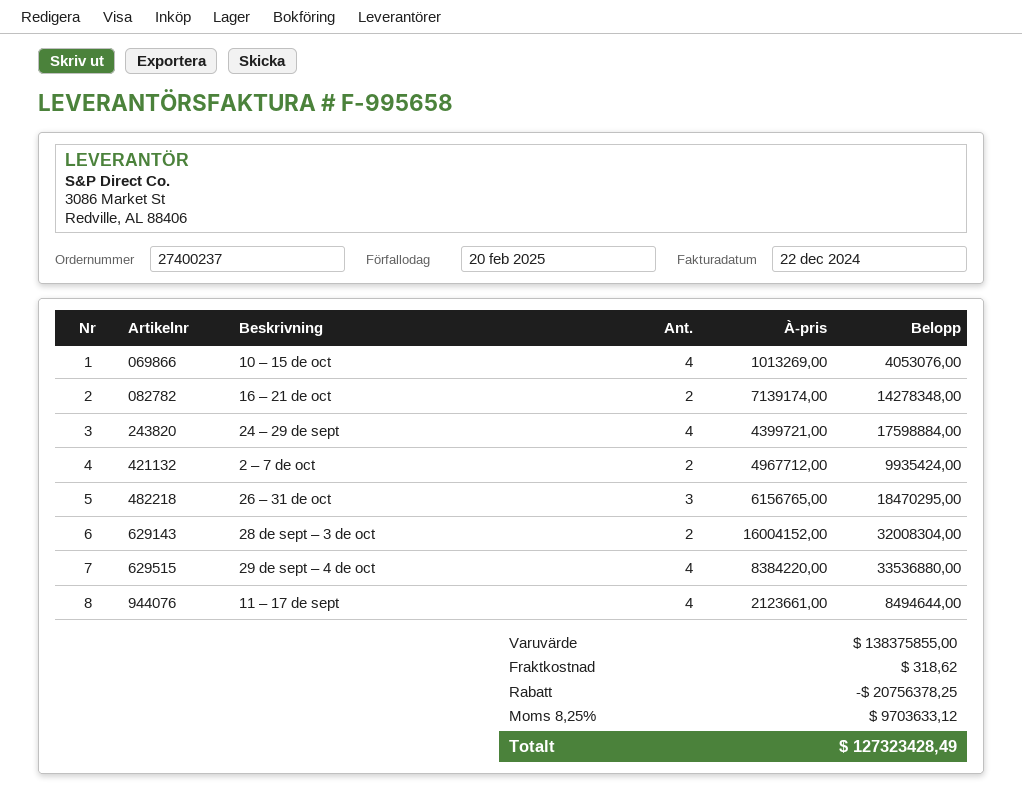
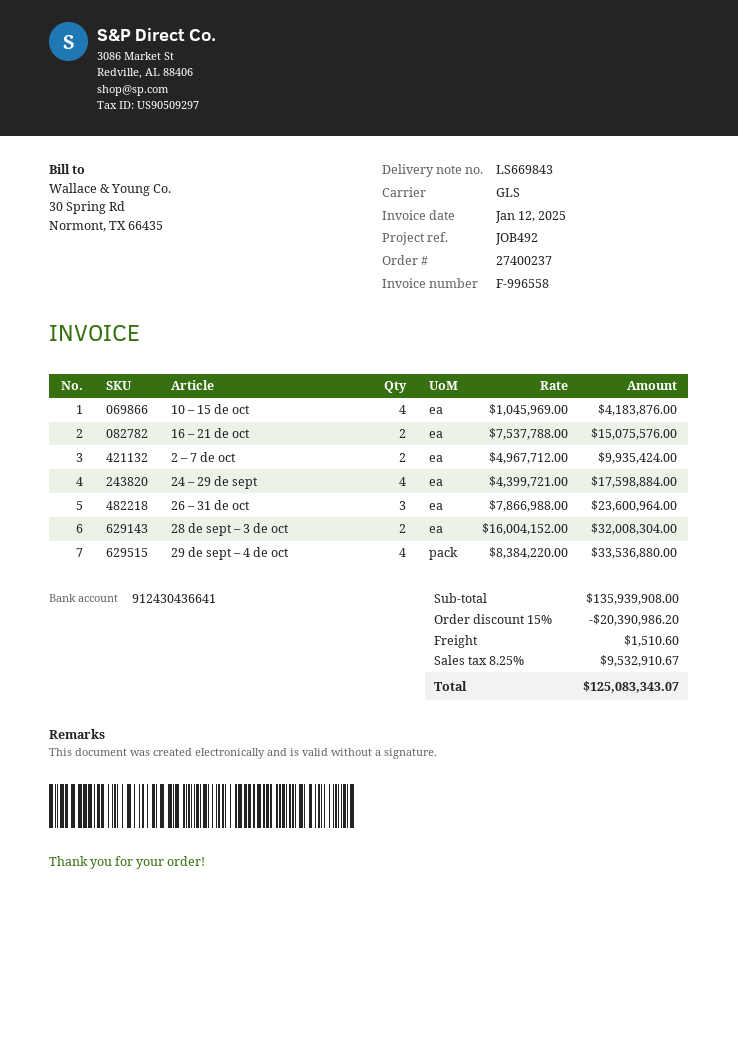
invoice number: F-995658 -> F-996558
invoice date: 2024-12-22 -> 2025-01-12
10 – 15 de oct: 4 x 1013269.00 = 4053076.00 -> 4 x 1045969.00 = 4183876.00
16 – 21 de oct: 2 x 7139174.00 = 14278348.00 -> 2 x 7537788.00 = 15075576.00
26 – 31 de oct: 3 x 6156765.00 = 18470295.00 -> 3 x 7866988.00 = 23600964.00
11 – 17 de sept: 4 x 2123661.00 = 8494644.00 -> none
subtotal: 138375855.00 -> 135939908.00
discount: 20756378.25 -> 20390986.20
shipping: 318.62 -> 1510.60
tax: 8.25% = 9703633.12 -> 8.25% = 9532910.67
total: 127323428.49 -> 125083343.07

